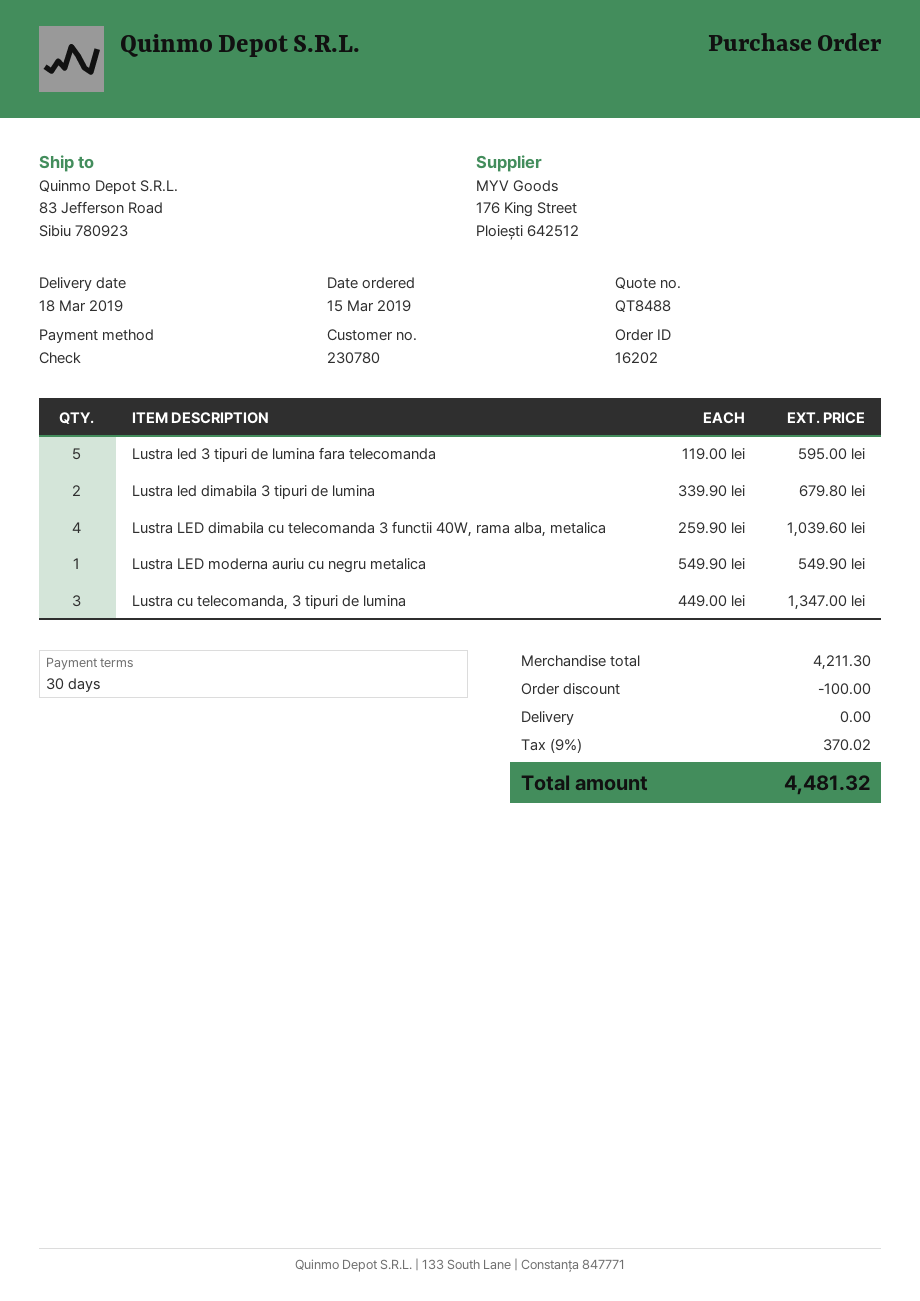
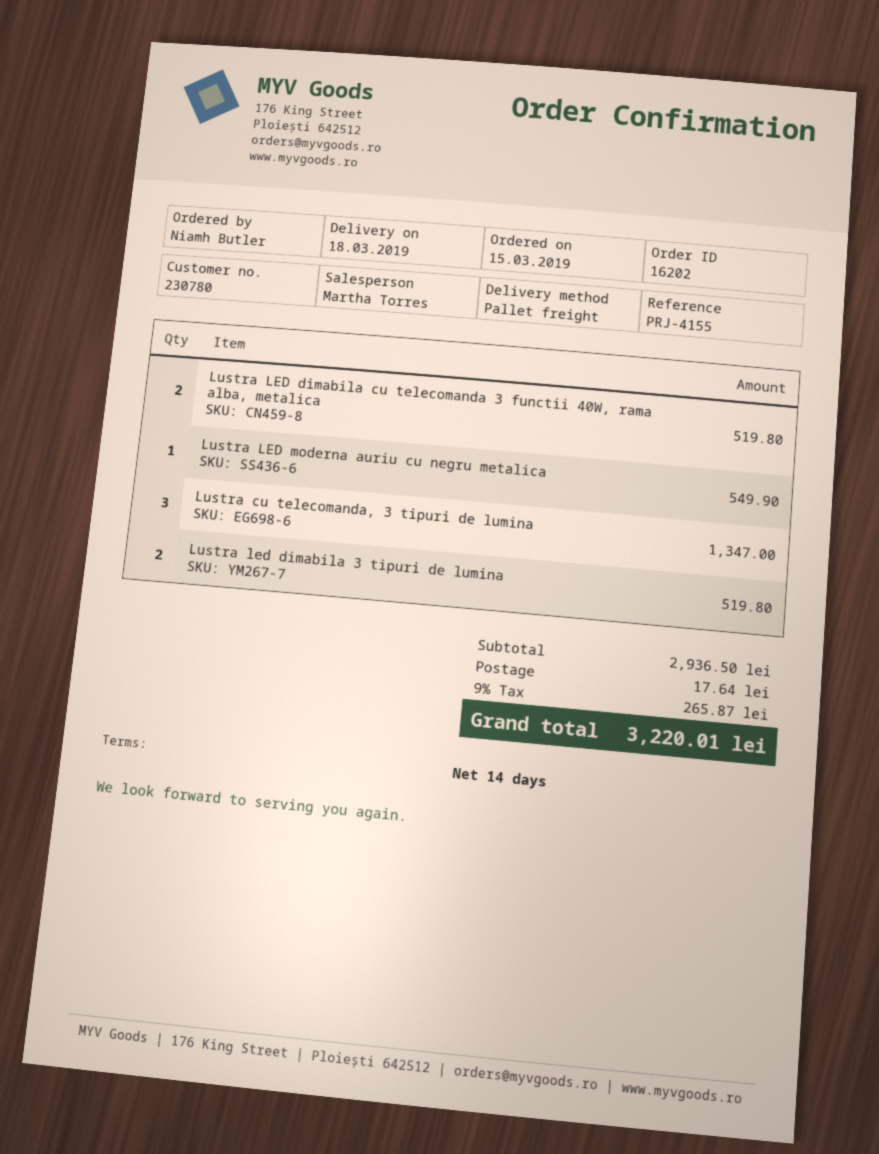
payment terms: 30 days -> 14 days
Lustra led 3 tipuri de lumina fara telecomanda: 5 for 595.00 -> none
Lustra led dimabila 3 tipuri de lumina: 2 for 679.80 -> 2 for 519.80
Lustra LED dimabila cu telecomanda 3 functii 40W, rama alba, metalica: 4 for 1039.60 -> 2 for 519.80
subtotal: 4211.30 -> 2936.50
discount: 100.00 -> none
shipping: 0.00 -> 17.64
tax: 9% = 370.02 -> 9% = 265.87
total: 4481.32 -> 3220.01

